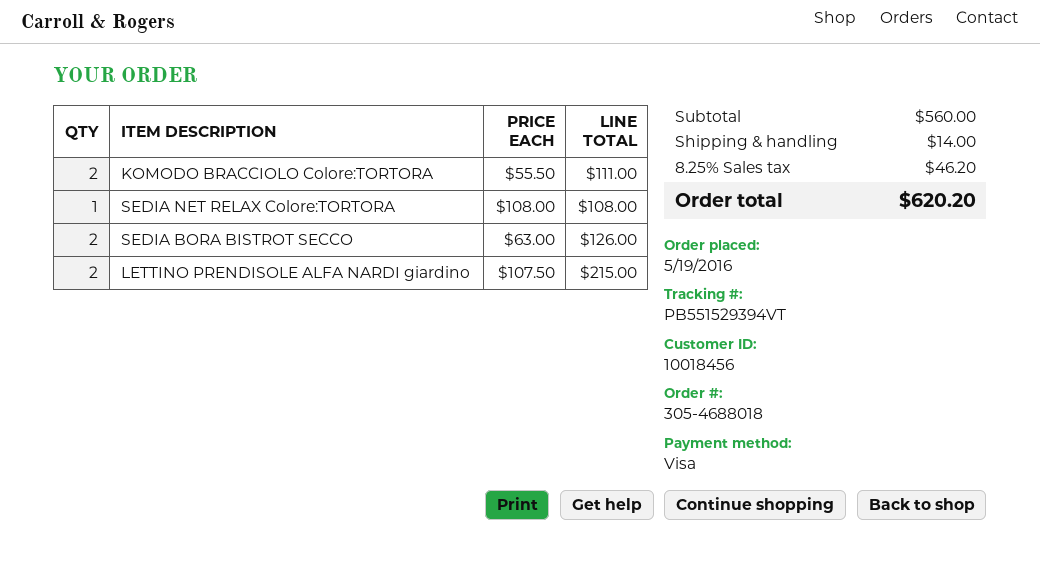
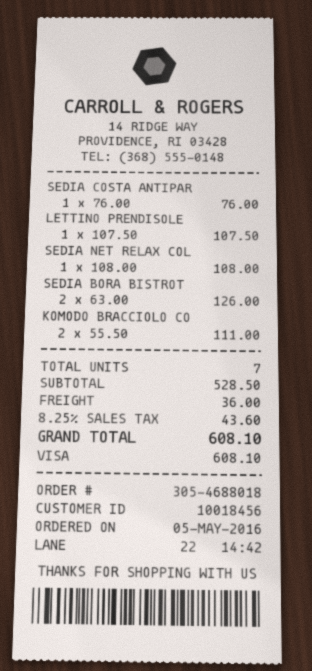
order date: 2016-05-19 -> 2016-05-05
LETTINO PRENDISOLE ALFA NARDI giardino: 2 x 107.50 = 215.00 -> 1 x 107.50 = 107.50
SEDIA COSTA ANTIPAR: none -> 1 x 76.00 = 76.00
subtotal: 560.00 -> 528.50
shipping: 14.00 -> 36.00
tax: 8.25% = 46.20 -> 8.25% = 43.60
total: 620.20 -> 608.10

